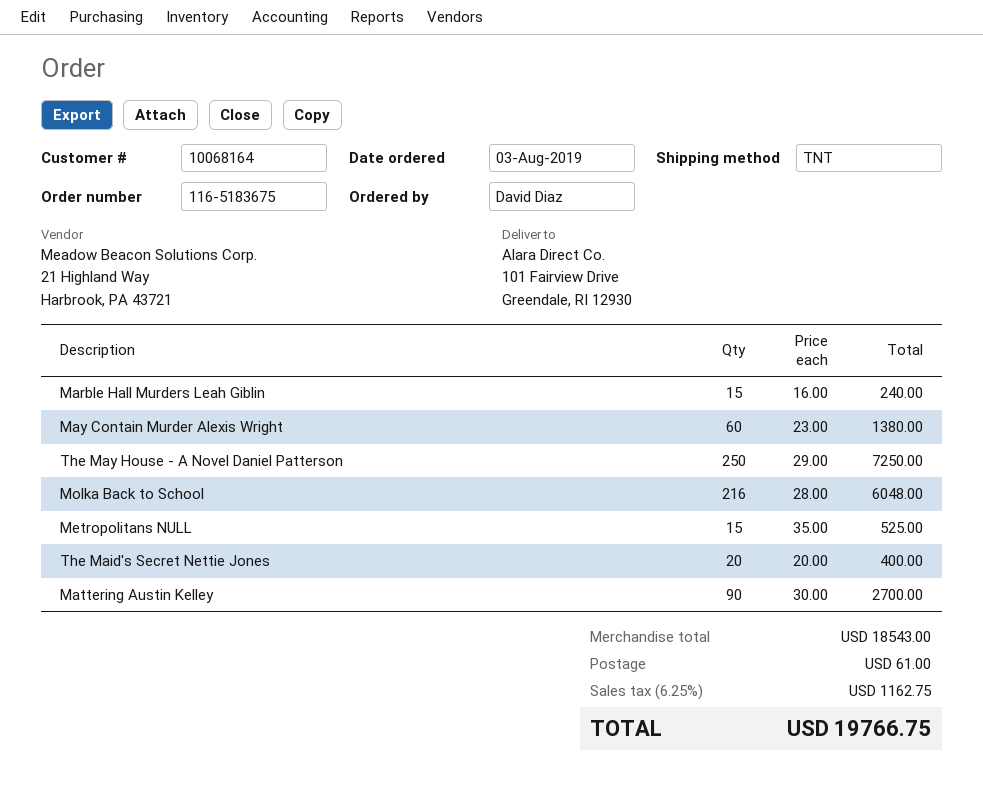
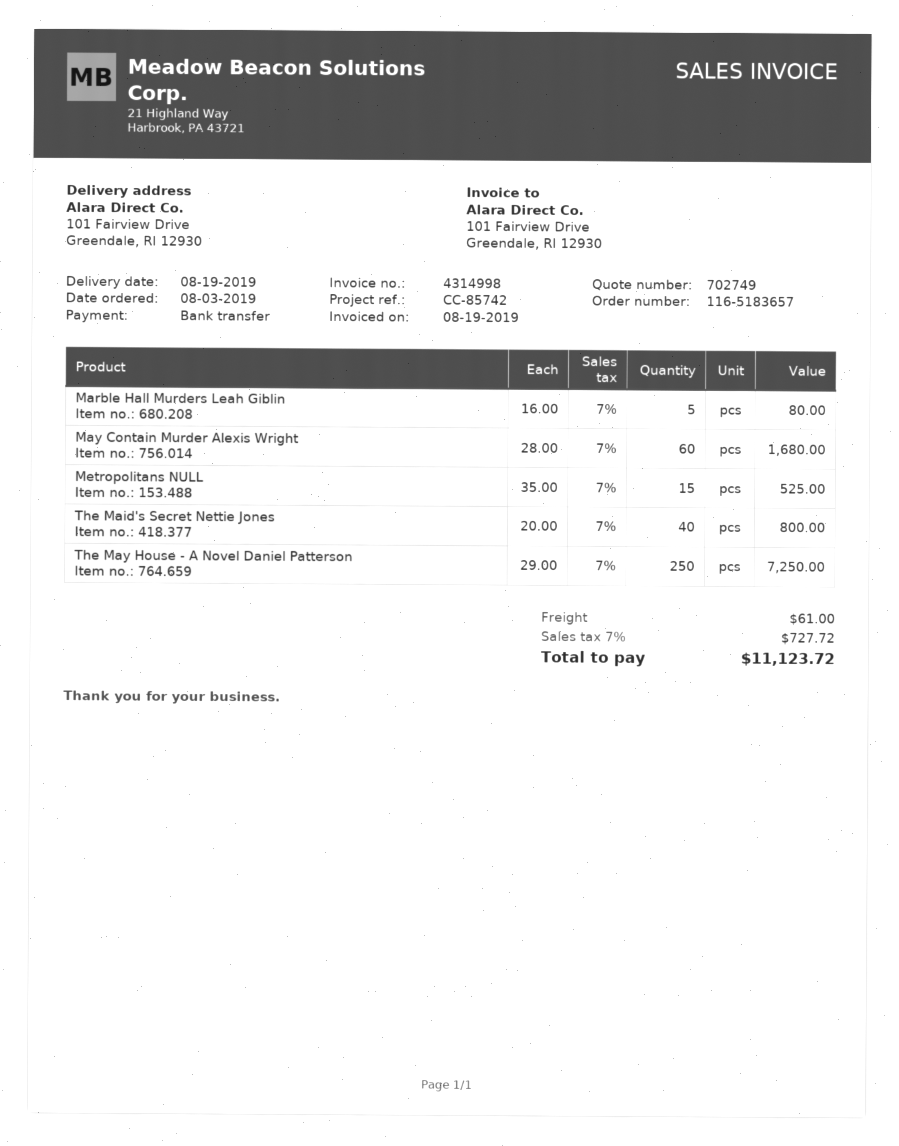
order number: 116-5183675 -> 116-5183657
Marble Hall Murders Leah Giblin: 15 x 16.00 = 240.00 -> 5 x 16.00 = 80.00
May Contain Murder Alexis Wright: 60 x 23.00 = 1380.00 -> 60 x 28.00 = 1680.00
Molka Back to School: 216 x 28.00 = 6048.00 -> none
The Maid's Secret Nettie Jones: 20 x 20.00 = 400.00 -> 40 x 20.00 = 800.00
Mattering Austin Kelley: 90 x 30.00 = 2700.00 -> none
tax: 6.25% = 1162.75 -> 7% = 727.72
total: 19766.75 -> 11123.72

